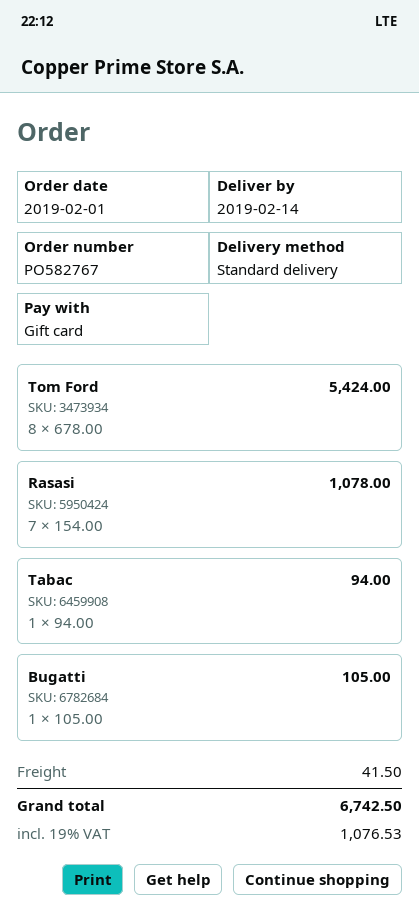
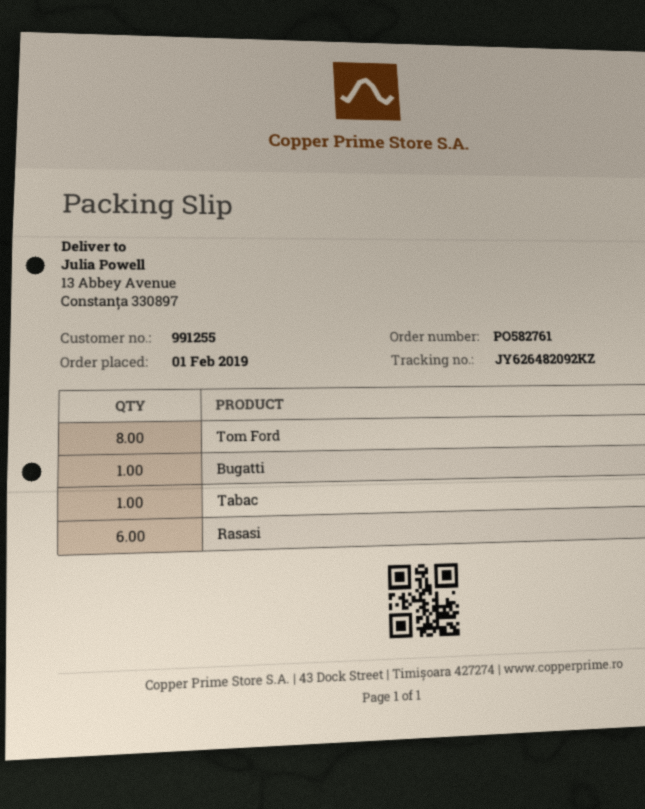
order number: PO582767 -> PO582761
Rasasi: 7 -> 6

